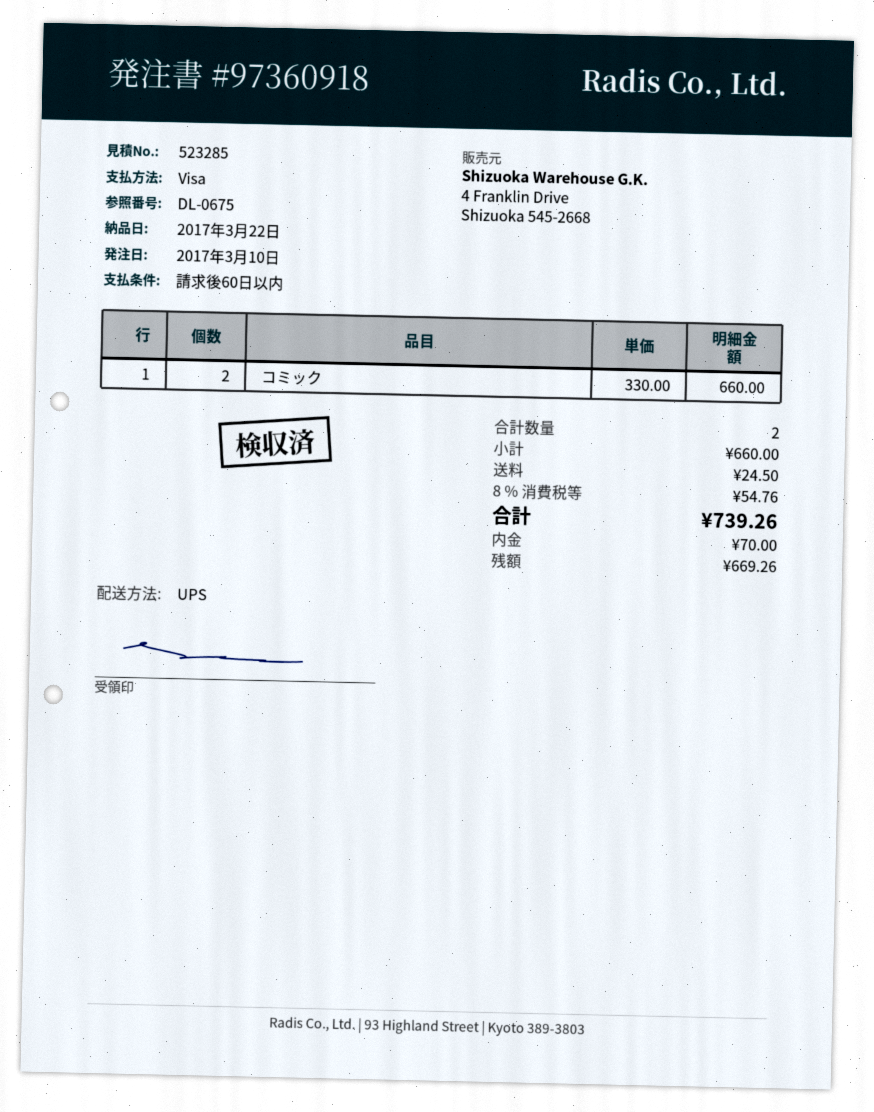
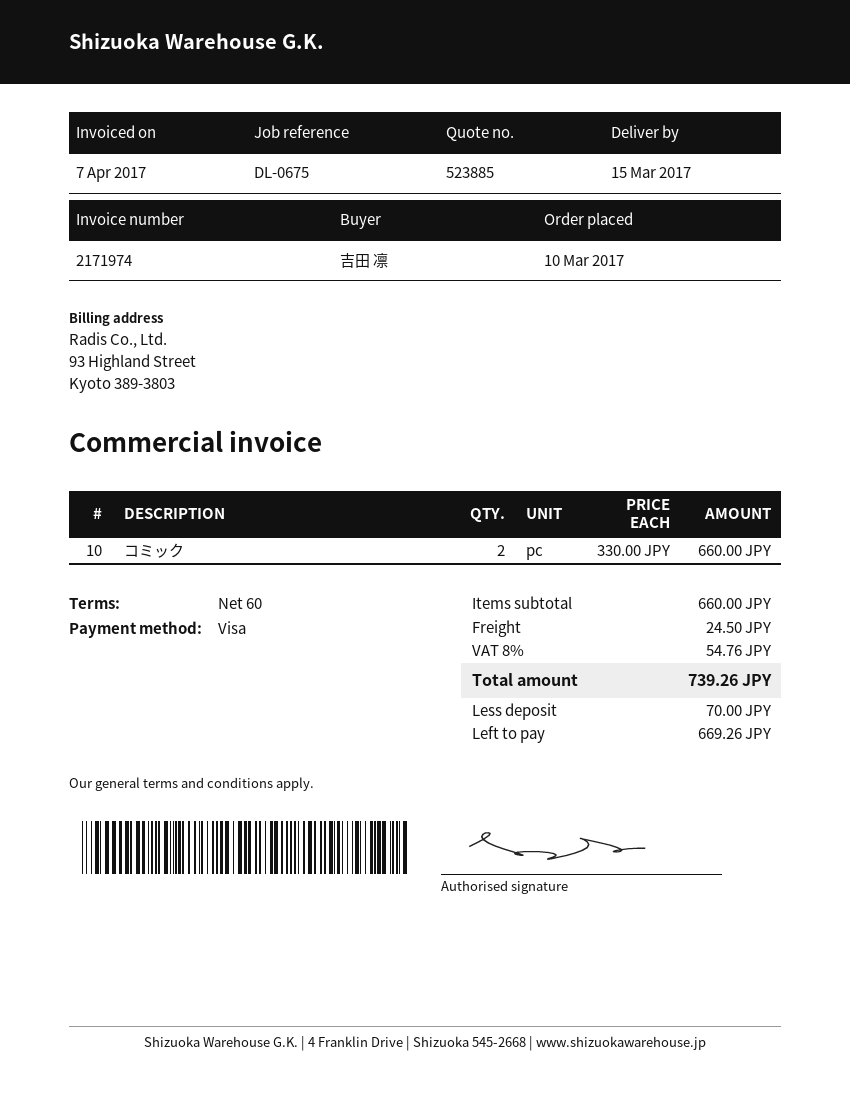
quote number: 523285 -> 523885
delivery date: 2017-03-22 -> 2017-03-15

